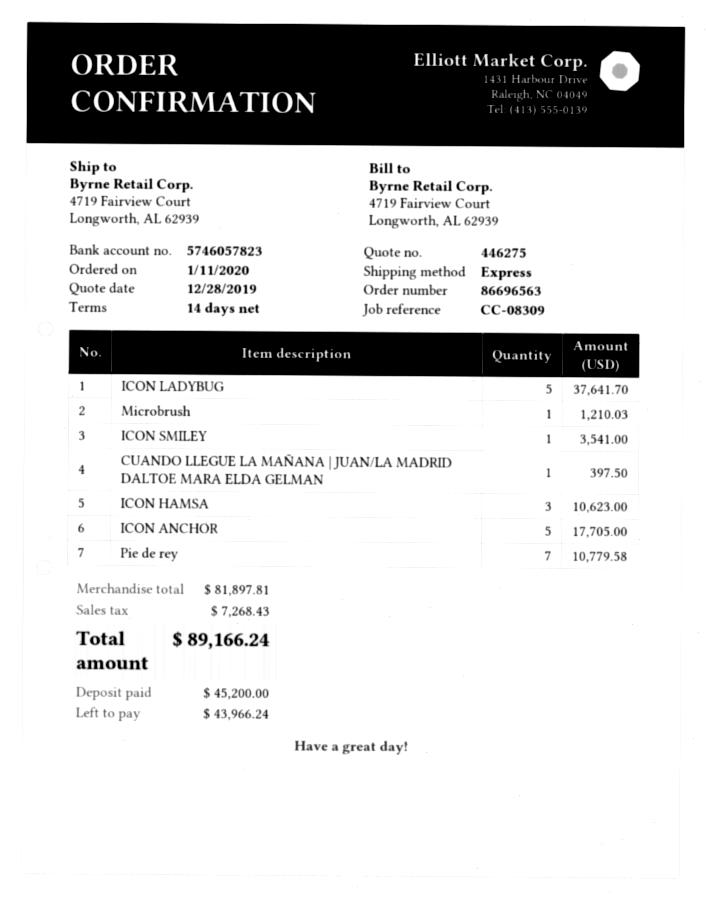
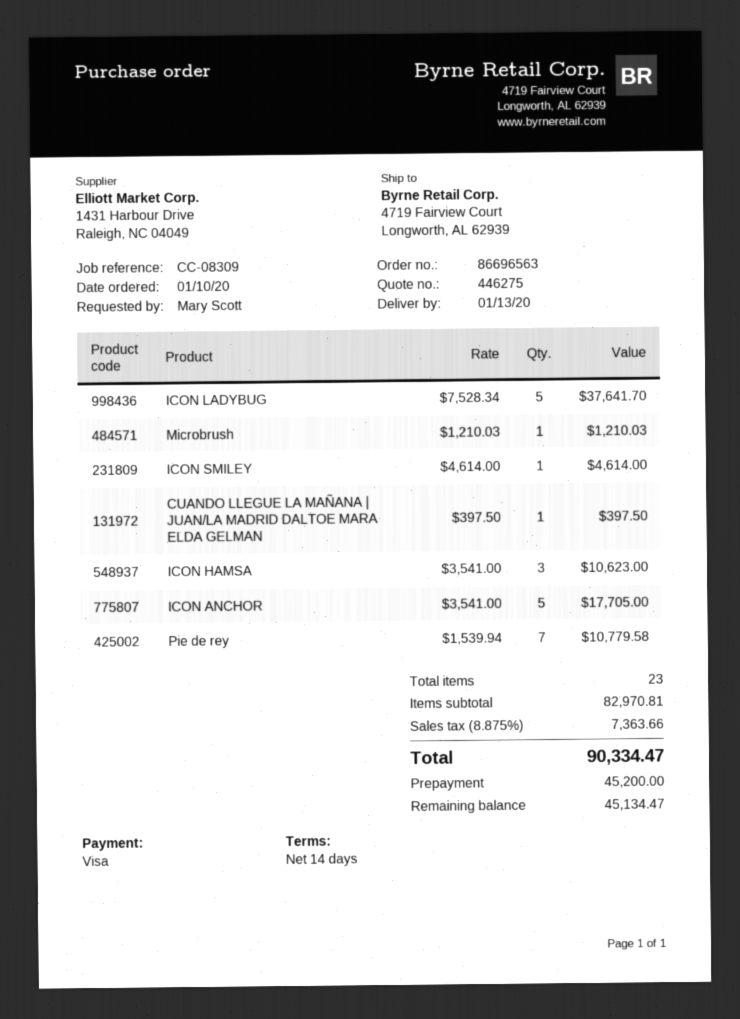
order date: 2020-01-11 -> 2020-01-10
ICON SMILEY: 1 for 3541.00 -> 1 for 4614.00
subtotal: 81897.81 -> 82970.81
tax: 7268.43 -> 7363.66
total: 89166.24 -> 90334.47
balance: 43966.24 -> 45134.47

